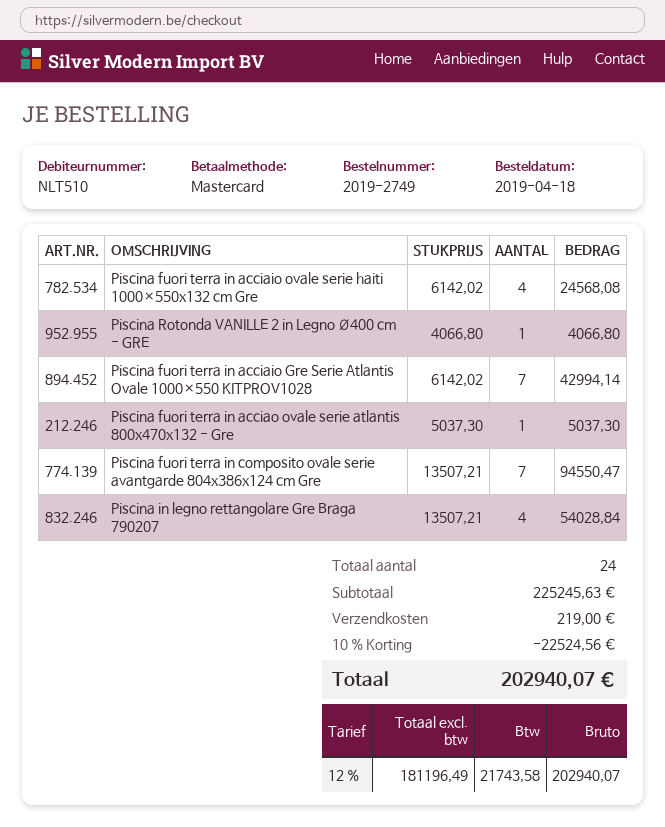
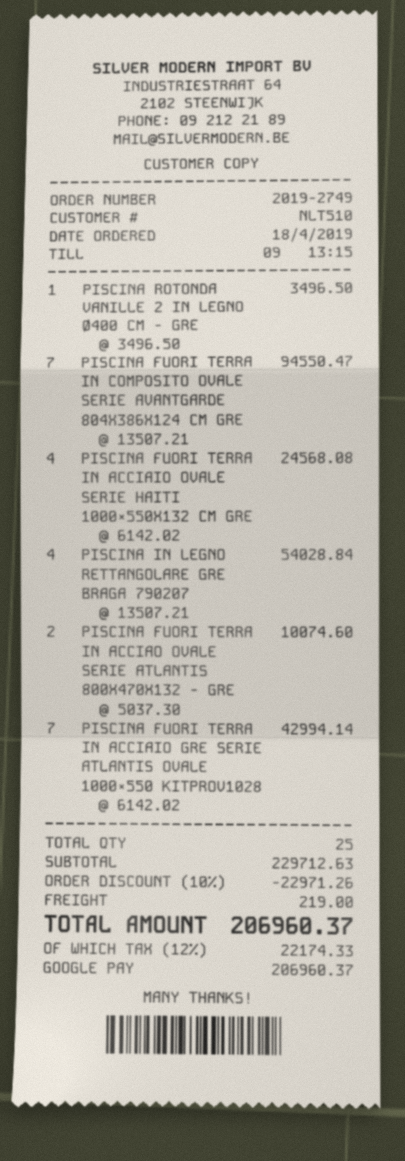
payment method: Mastercard -> Google Pay
Piscina Rotonda VANILLE 2 in Legno Ø400 cm - GRE: 1 x 4066.80 = 4066.80 -> 1 x 3496.50 = 3496.50
Piscina fuori terra in acciao ovale serie atlantis 800x470x132 - Gre: 1 x 5037.30 = 5037.30 -> 2 x 5037.30 = 10074.60
total quantity: 24 -> 25
subtotal: 225245.63 -> 229712.63
discount: 10% = 22524.56 -> 10% = 22971.26
tax: 12% = 21743.58 -> 12% = 22174.33
total: 202940.07 -> 206960.37

